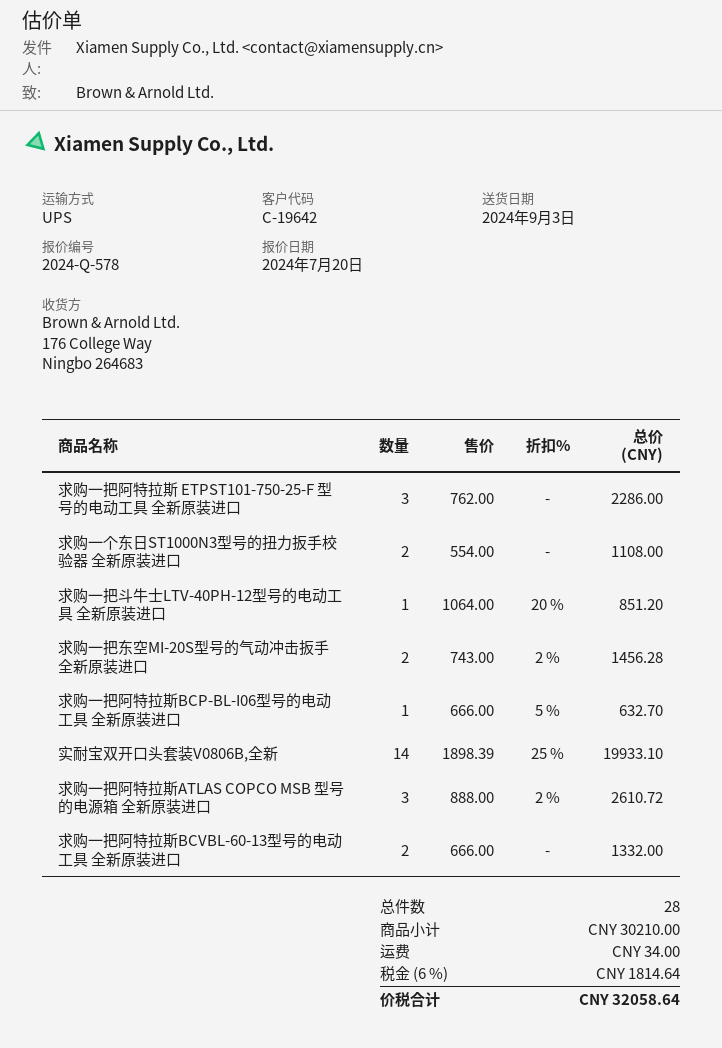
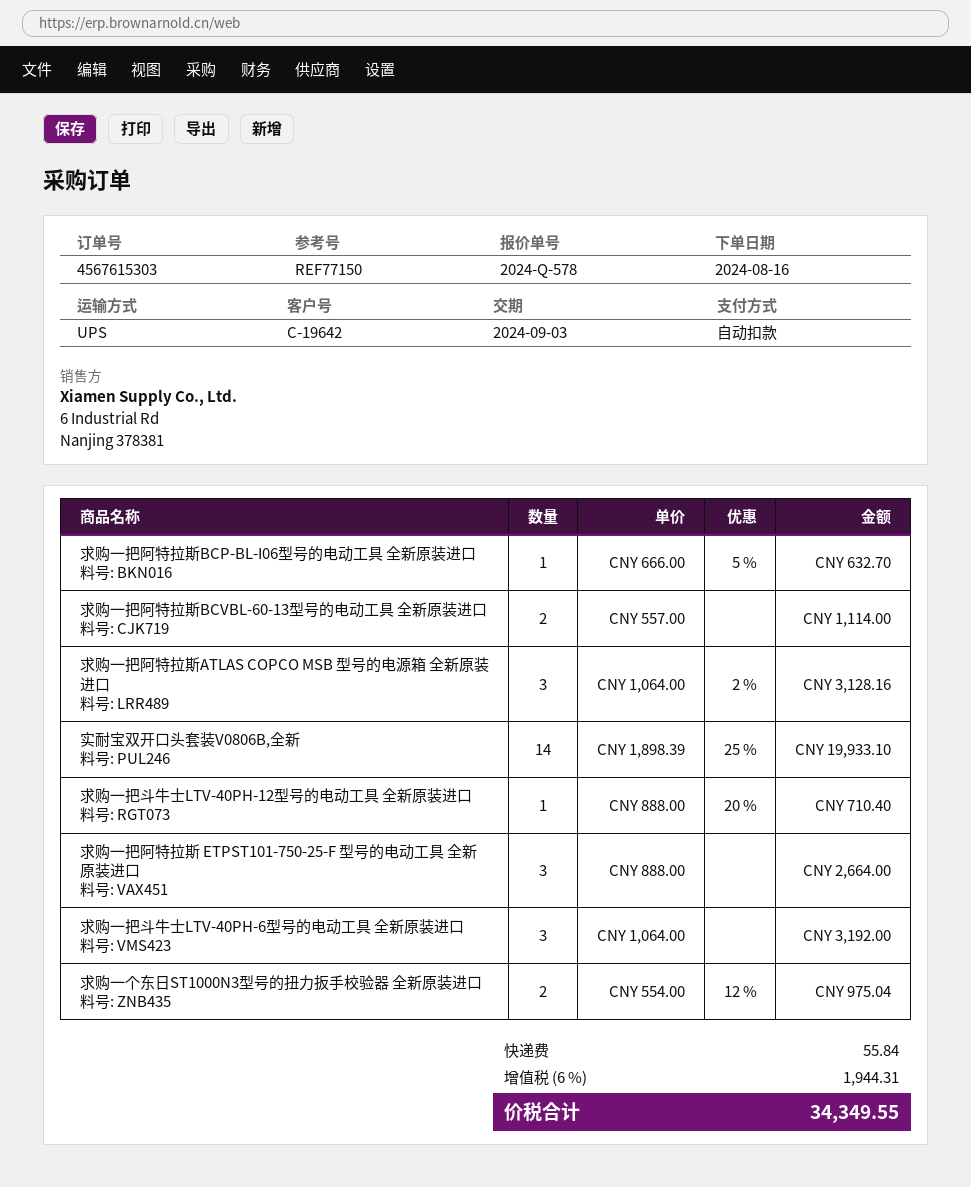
求购一把阿特拉斯 ETPST101-750-25-F 型号的电动工具 全新原装进口: 3 x 762.00 = 2286.00 -> 3 x 888.00 = 2664.00
求购一个东日ST1000N3型号的扭力扳手校验器 全新原装进口: 2 x 554.00 = 1108.00 -> 2 x 554.00 - 12% = 975.04
求购一把斗牛士LTV-40PH-12型号的电动工具 全新原装进口: 1 x 1064.00 - 20% = 851.20 -> 1 x 888.00 - 20% = 710.40
求购一把东空MI-20S型号的气动冲击扳手 全新原装进口: 2 x 743.00 - 2% = 1456.28 -> none
求购一把阿特拉斯ATLAS COPCO MSB 型号的电源箱 全新原装进口: 3 x 888.00 - 2% = 2610.72 -> 3 x 1064.00 - 2% = 3128.16
求购一把阿特拉斯BCVBL-60-13型号的电动工具 全新原装进口: 2 x 666.00 = 1332.00 -> 2 x 557.00 = 1114.00
求购一把斗牛士LTV-40PH-6型号的电动工具 全新原装进口: none -> 3 x 1064.00 = 3192.00
shipping: 34.00 -> 55.84
tax: 6% = 1814.64 -> 6% = 1944.31
total: 32058.64 -> 34349.55

